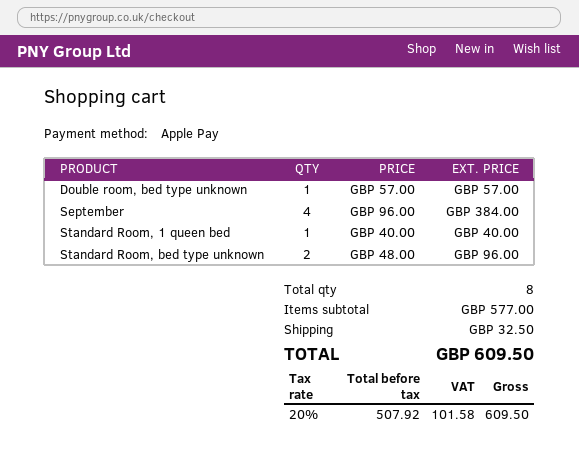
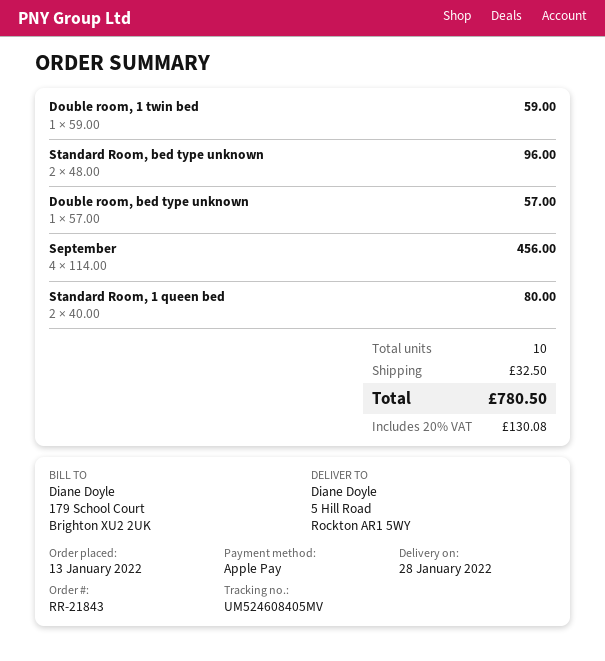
September: 4 x 96.00 = 384.00 -> 4 x 114.00 = 456.00
Standard Room, 1 queen bed: 1 x 40.00 = 40.00 -> 2 x 40.00 = 80.00
Double room, 1 twin bed: none -> 1 x 59.00 = 59.00
total quantity: 8 -> 10
tax: 20% = 101.58 -> 20% = 130.08
total: 609.50 -> 780.50

